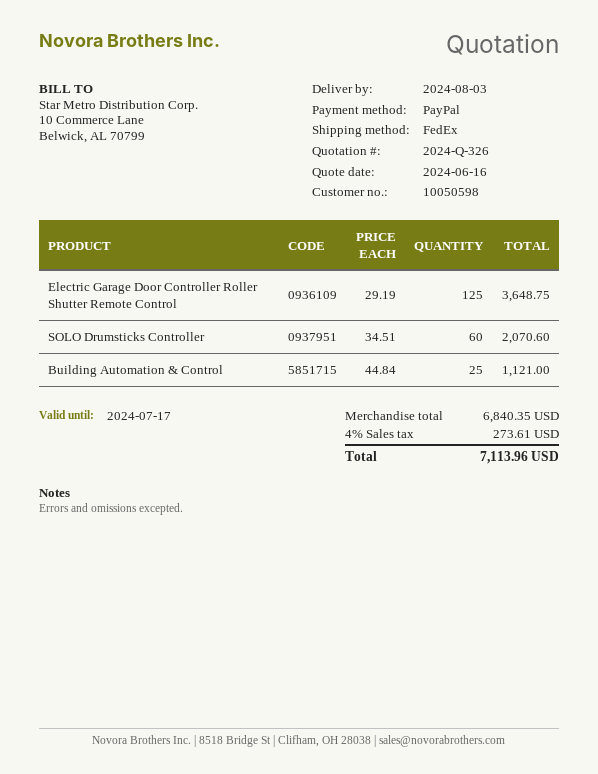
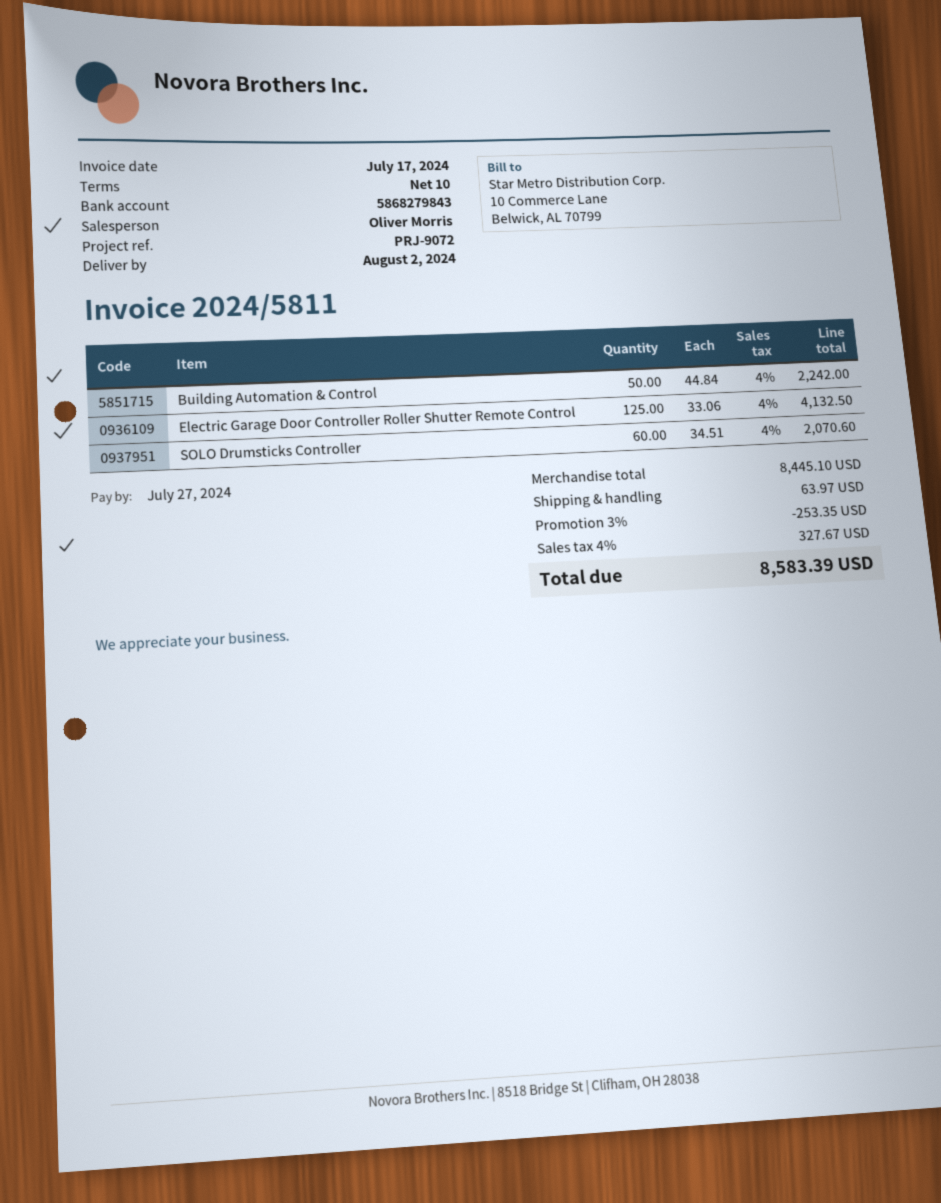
delivery date: 2024-08-03 -> 2024-08-02
Electric Garage Door Controller Roller Shutter Remote Control: 125 x 29.19 = 3648.75 -> 125 x 33.06 = 4132.50
Building Automation & Control: 25 x 44.84 = 1121.00 -> 50 x 44.84 = 2242.00
subtotal: 6840.35 -> 8445.10
discount: none -> 3% = 253.35
shipping: none -> 63.97
tax: 4% = 273.61 -> 4% = 327.67
total: 7113.96 -> 8583.39

